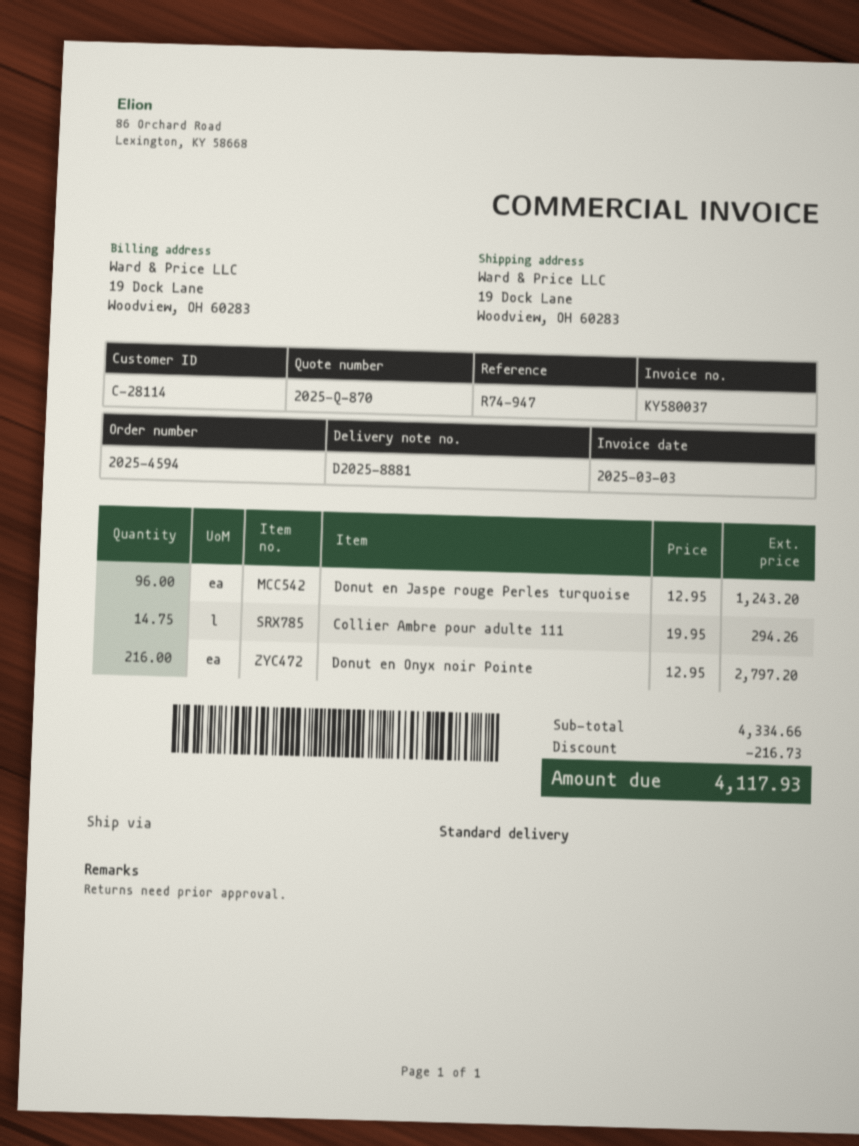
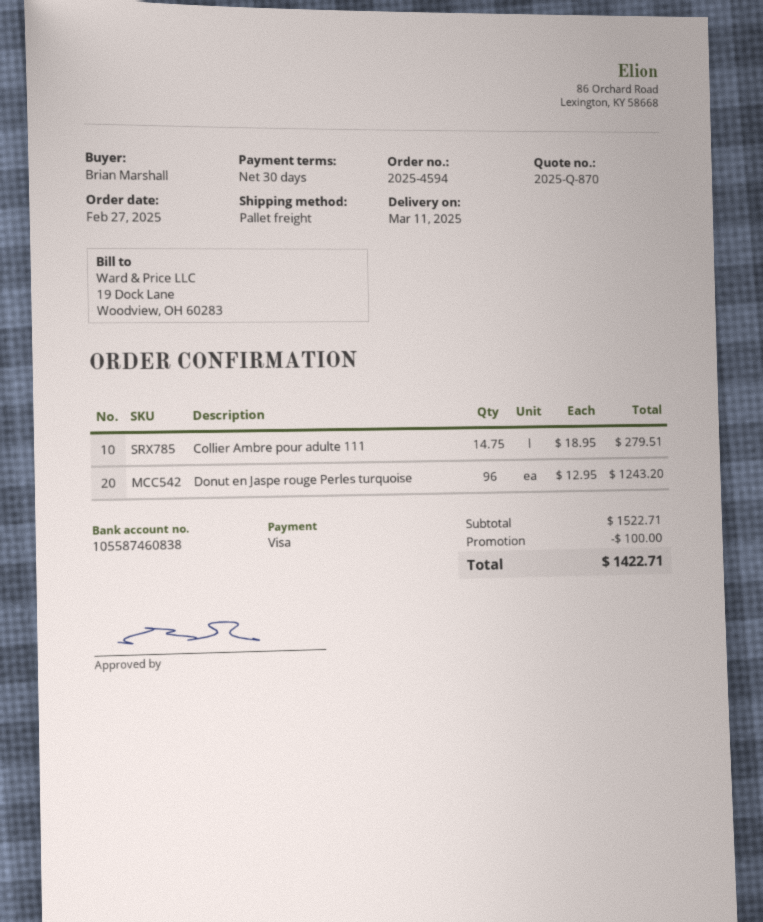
shipping method: standard -> pallet freight
Collier Ambre pour adulte 111: 14.75 x 19.95 = 294.26 -> 14.75 x 18.95 = 279.51
Donut en Onyx noir Pointe: 216 x 12.95 = 2797.20 -> none
subtotal: 4334.66 -> 1522.71
discount: 216.73 -> 100.00
total: 4117.93 -> 1422.71

